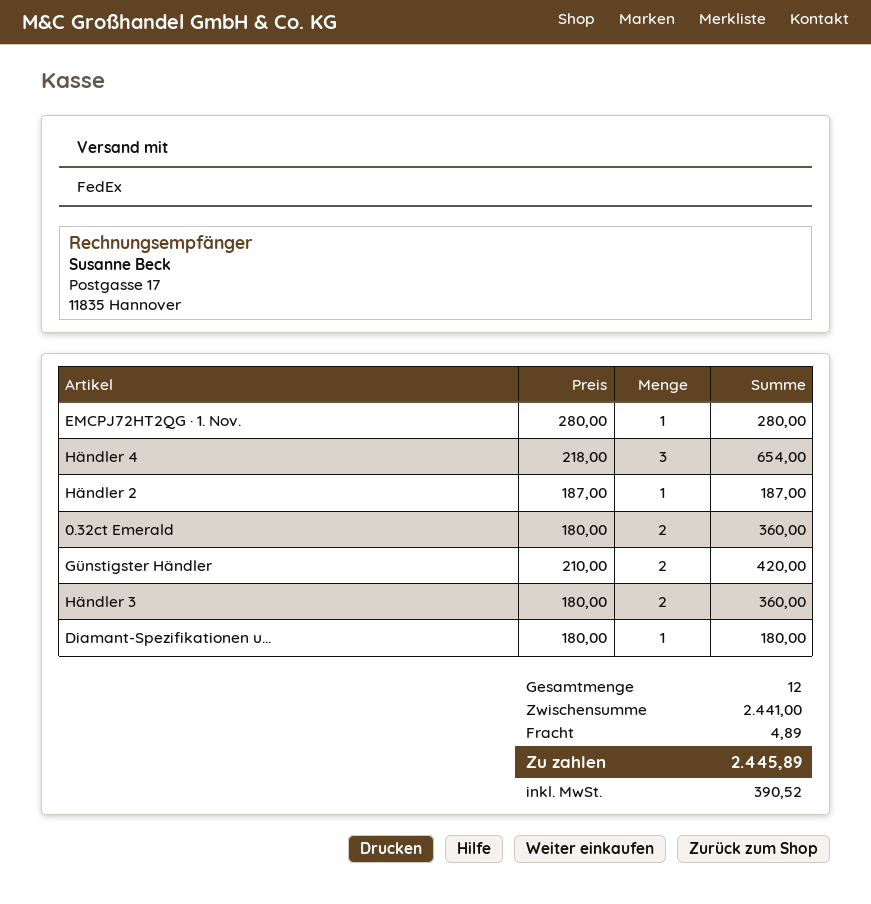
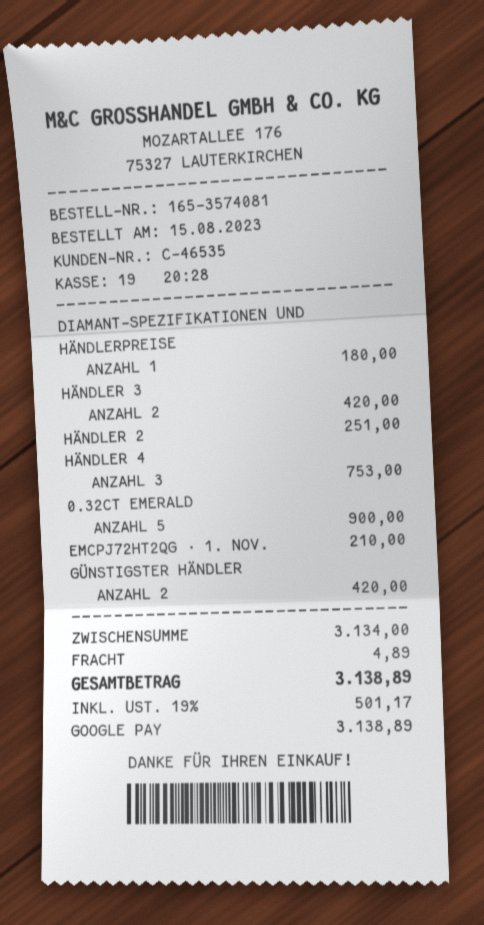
EMCPJ72HT2QG · 1. Nov.: 1 for 280.00 -> 1 for 210.00
Händler 4: 3 for 654.00 -> 3 for 753.00
Händler 2: 1 for 187.00 -> 1 for 251.00
0.32ct Emerald: 2 for 360.00 -> 5 for 900.00
Händler 3: 2 for 360.00 -> 2 for 420.00
subtotal: 2441.00 -> 3134.00
tax: 390.52 -> 501.17
total: 2445.89 -> 3138.89

